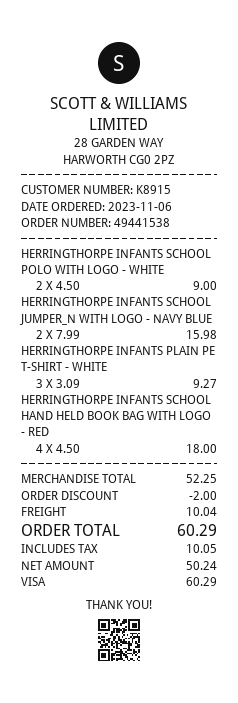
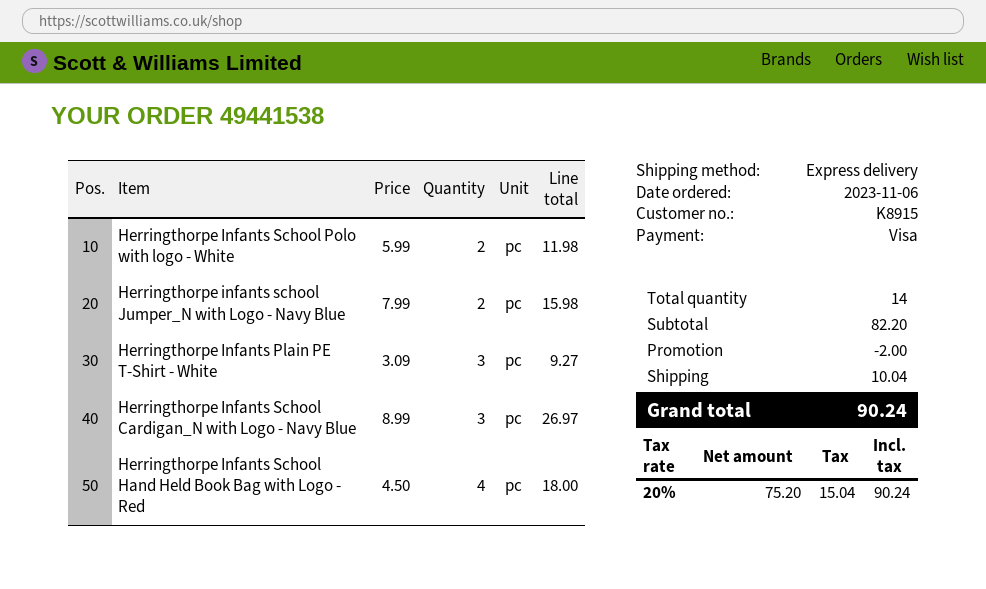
HERRINGTHORPE INFANTS SCHOOL POLO WITH LOGO - WHITE: 2 x 4.50 = 9.00 -> 2 x 5.99 = 11.98
Herringthorpe Infants School Cardigan_N with Logo - Navy Blue: none -> 3 x 8.99 = 26.97
subtotal: 52.25 -> 82.20
net: 50.24 -> 75.20
tax: 10.05 -> 15.04
total: 60.29 -> 90.24

